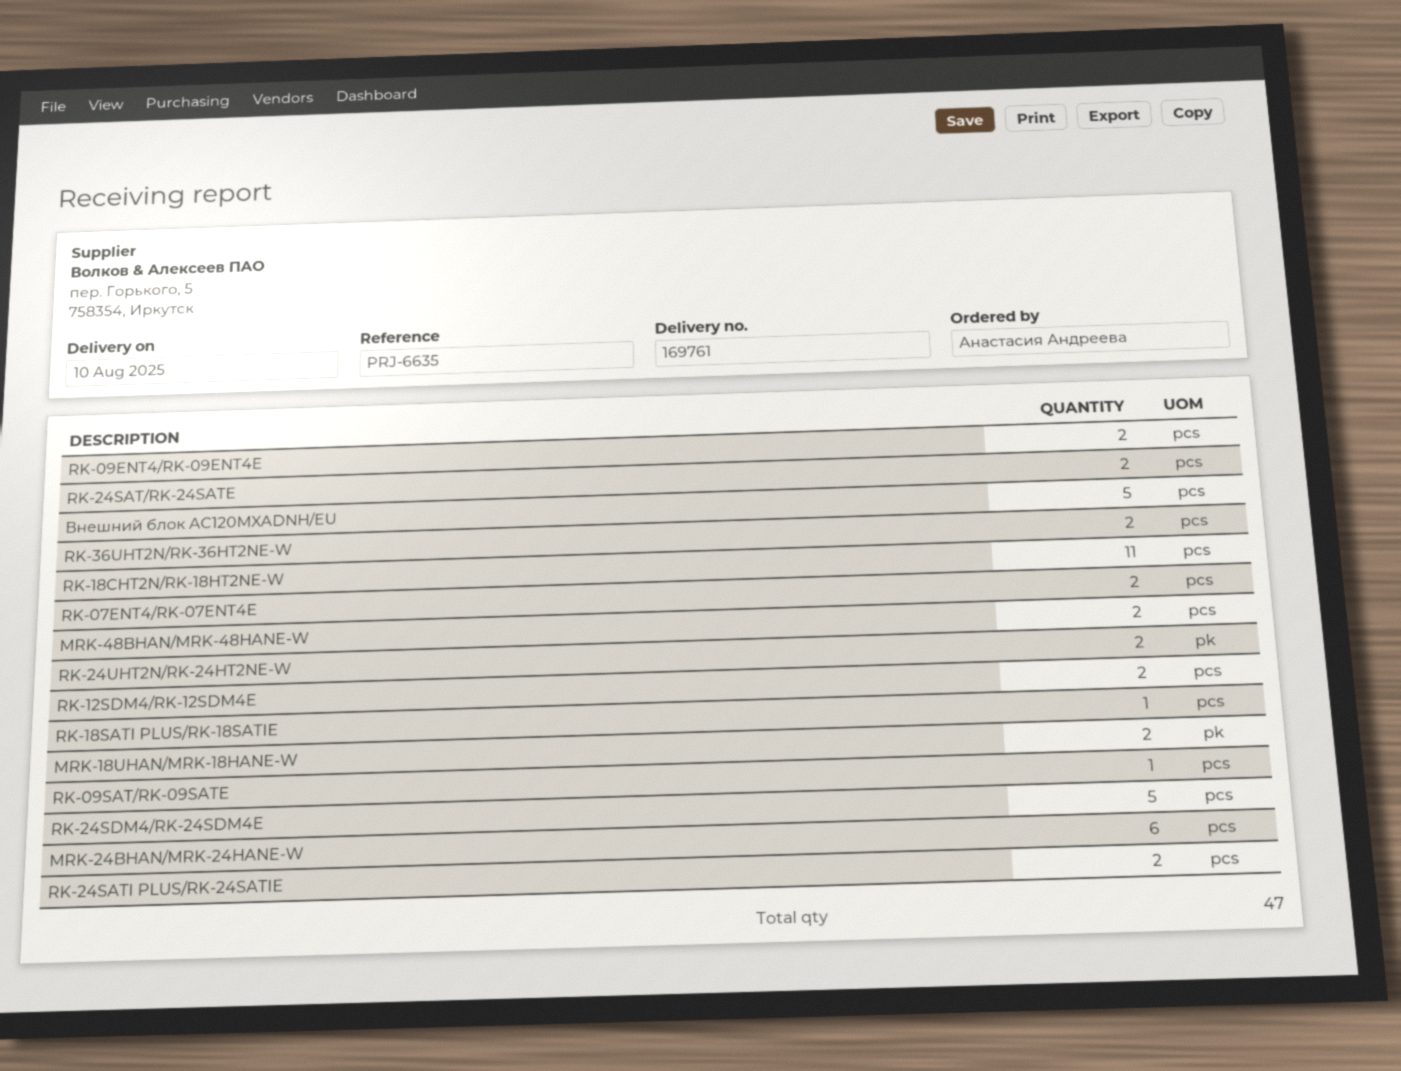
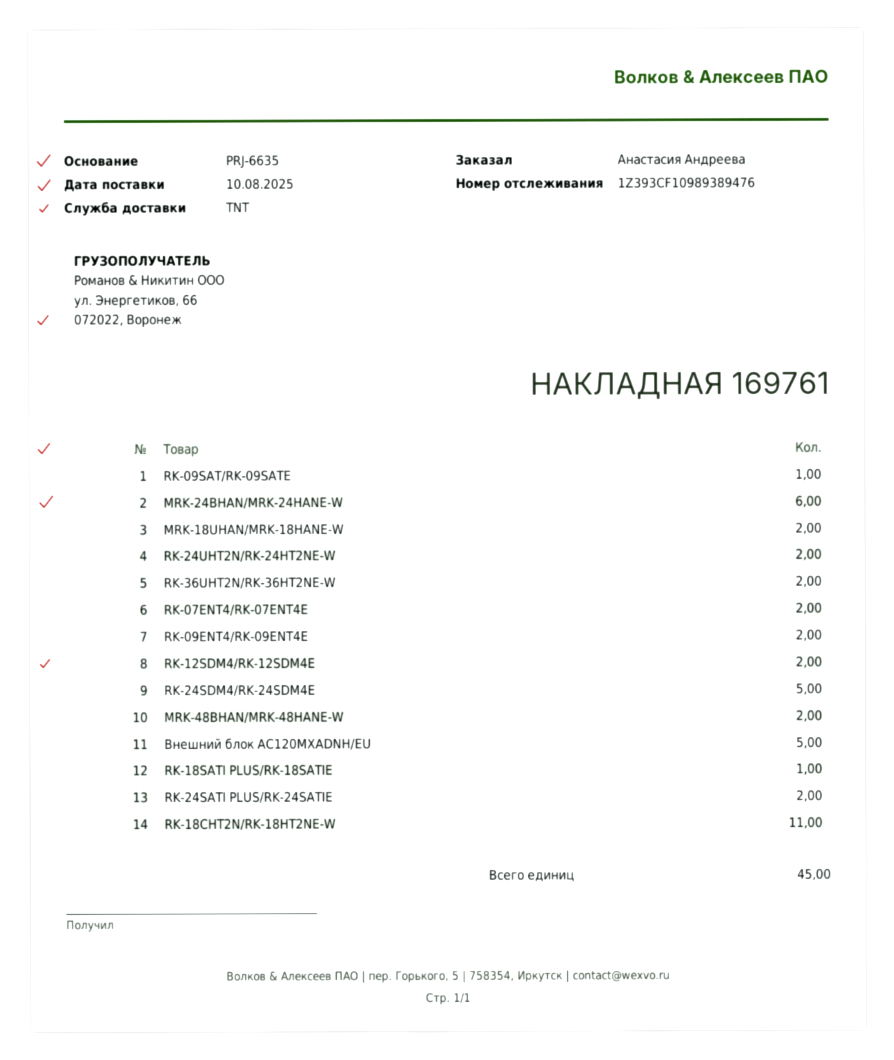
RK-24SAT/RK-24SATE: 2 -> none
total quantity: 47 -> 45

